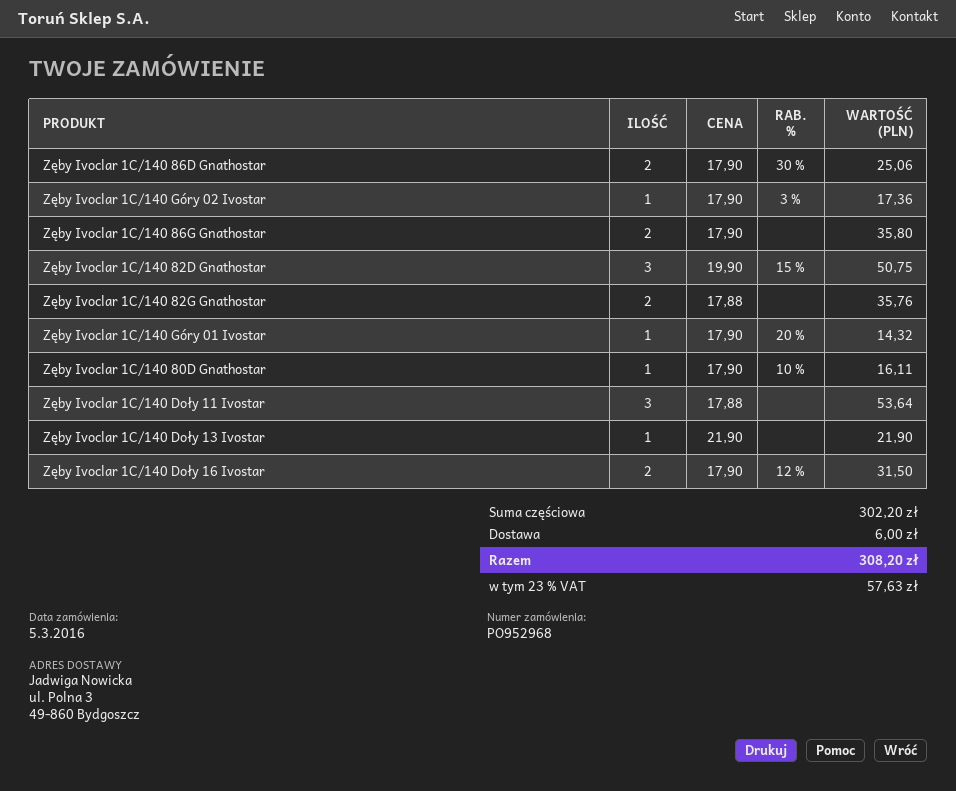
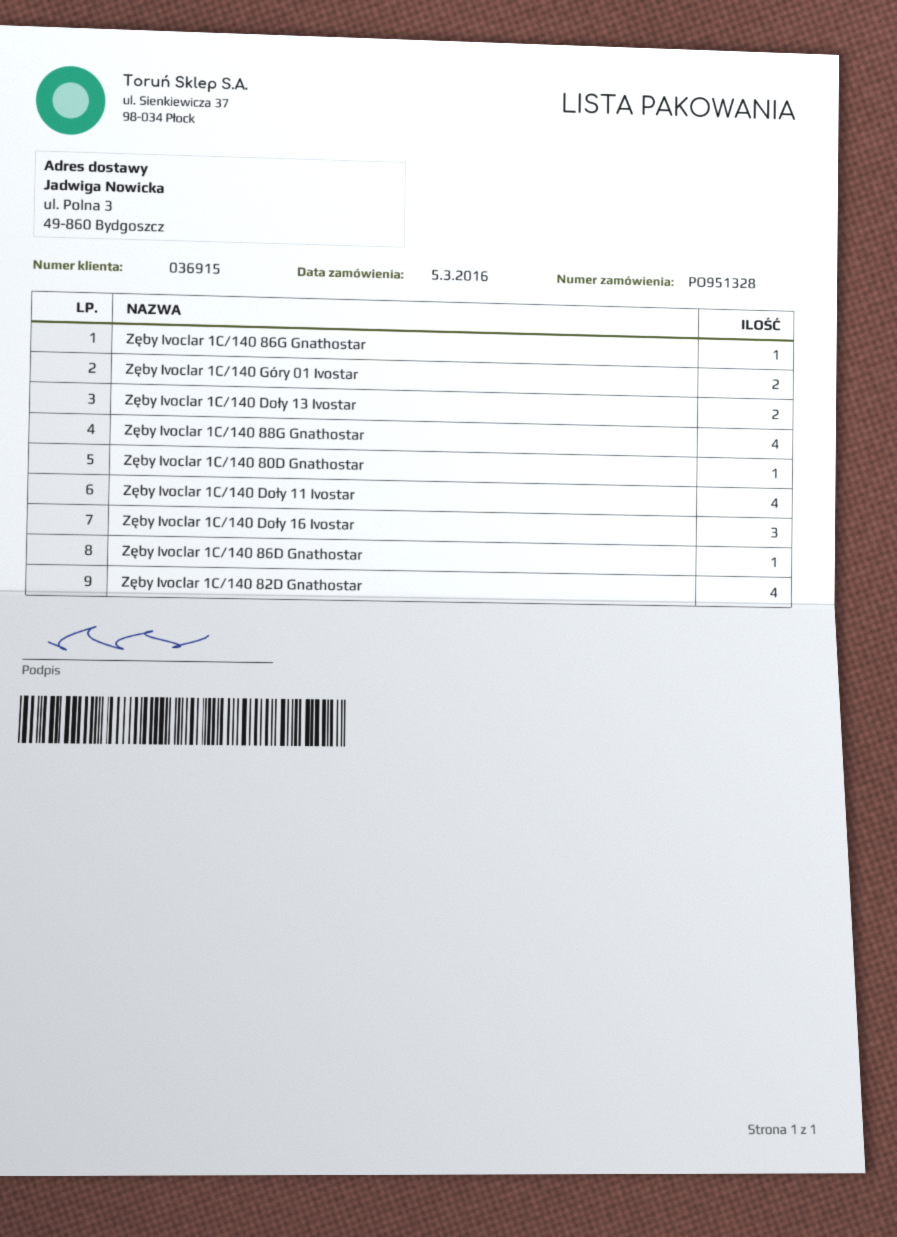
order number: PO952968 -> PO951328
Zęby Ivoclar 1C/140 86D Gnathostar: 2 -> 1
Zęby Ivoclar 1C/140 Góry 02 Ivostar: 1 -> none
Zęby Ivoclar 1C/140 86G Gnathostar: 2 -> 1
Zęby Ivoclar 1C/140 82D Gnathostar: 3 -> 4
Zęby Ivoclar 1C/140 82G Gnathostar: 2 -> none
Zęby Ivoclar 1C/140 Góry 01 Ivostar: 1 -> 2
Zęby Ivoclar 1C/140 Doły 11 Ivostar: 3 -> 4
Zęby Ivoclar 1C/140 Doły 13 Ivostar: 1 -> 2
Zęby Ivoclar 1C/140 Doły 16 Ivostar: 2 -> 3
Zęby Ivoclar 1C/140 88G Gnathostar: none -> 4

